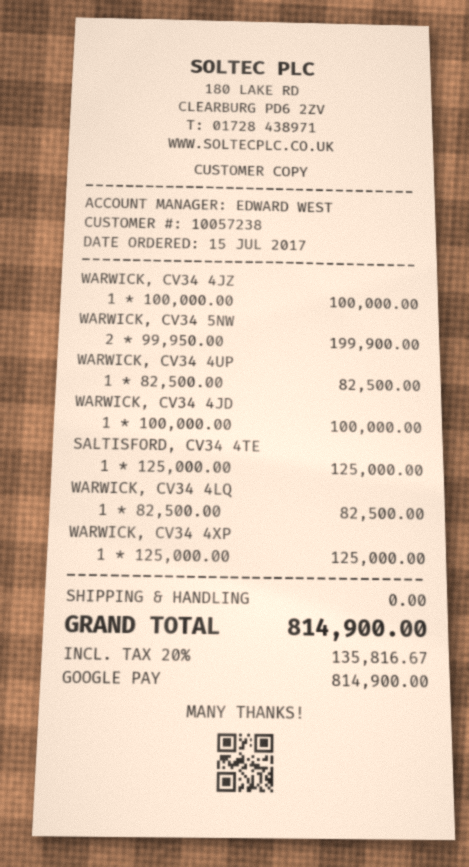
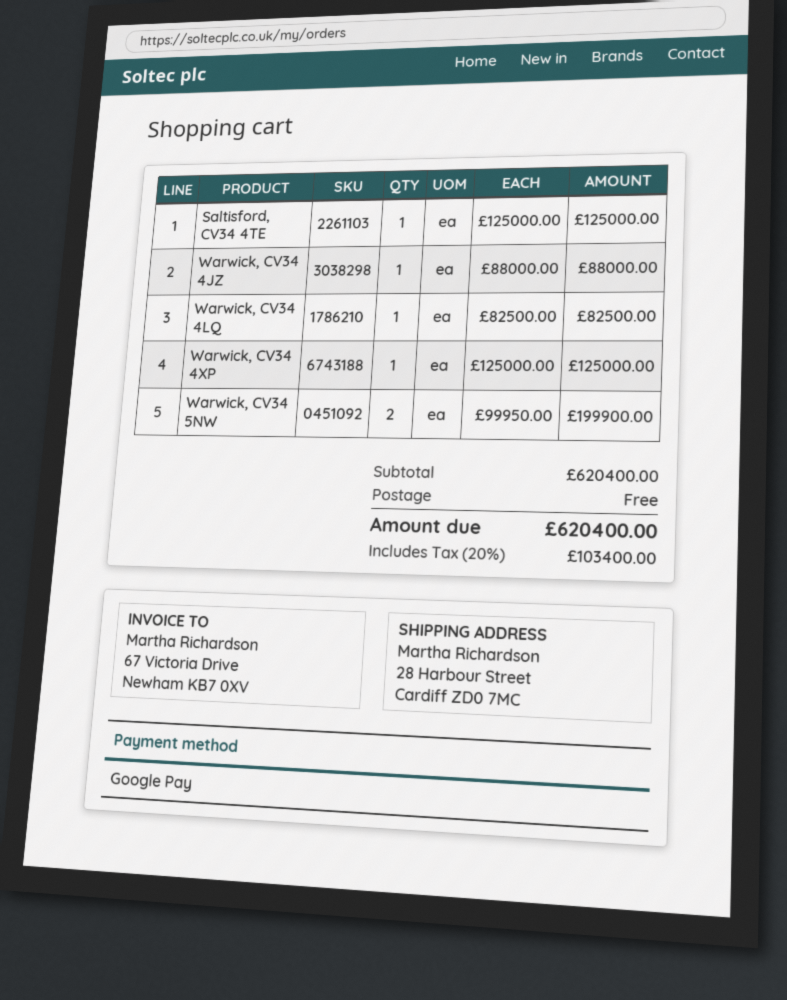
WARWICK, CV34 4JZ: 1 x 100000.00 = 100000.00 -> 1 x 88000.00 = 88000.00
WARWICK, CV34 4UP: 1 x 82500.00 = 82500.00 -> none
WARWICK, CV34 4JD: 1 x 100000.00 = 100000.00 -> none
tax: 20% = 135816.67 -> 20% = 103400.00
total: 814900.00 -> 620400.00

